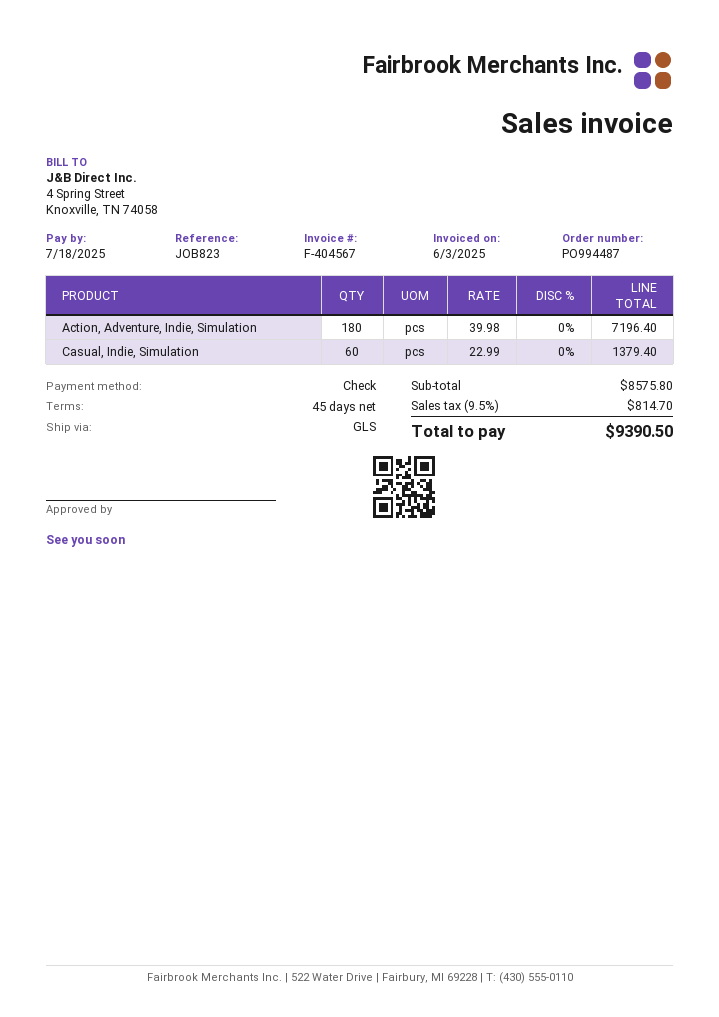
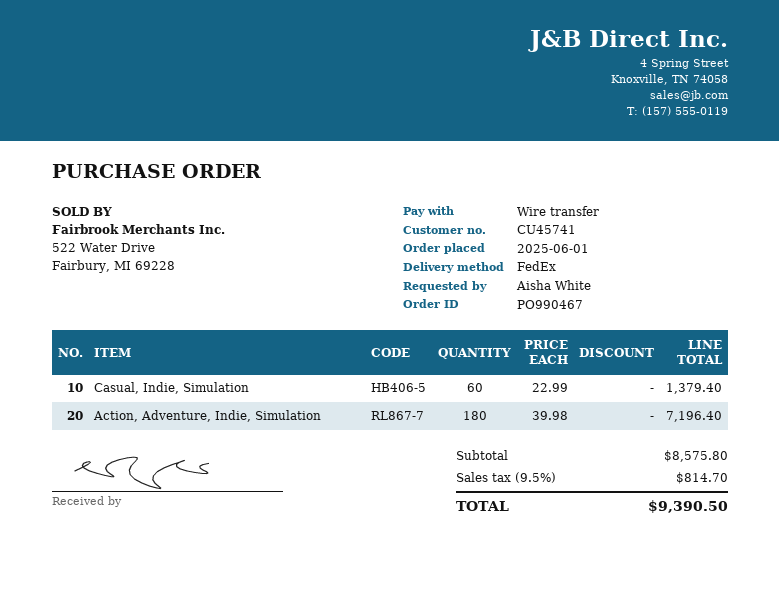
order number: PO994487 -> PO990467
payment method: cheque -> bank transfer
shipping method: GLS -> FedEx

